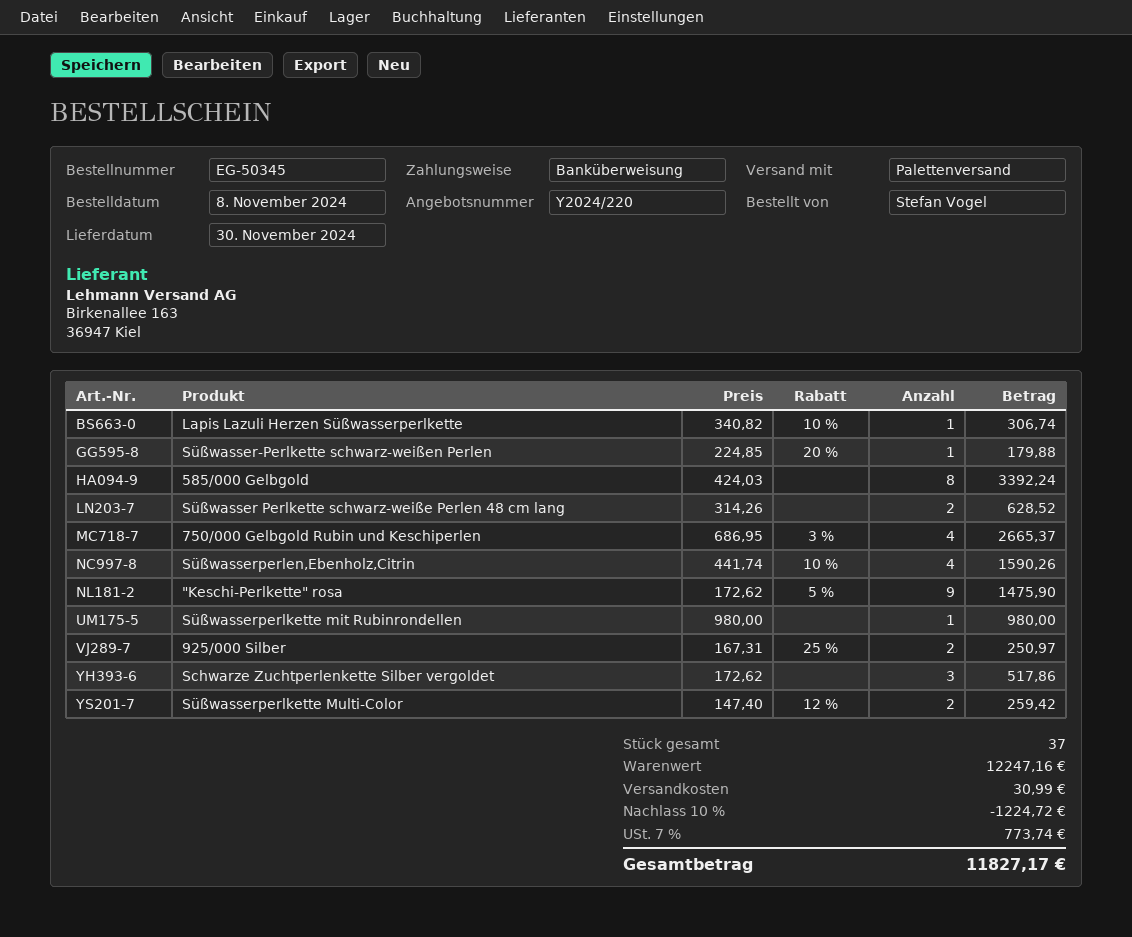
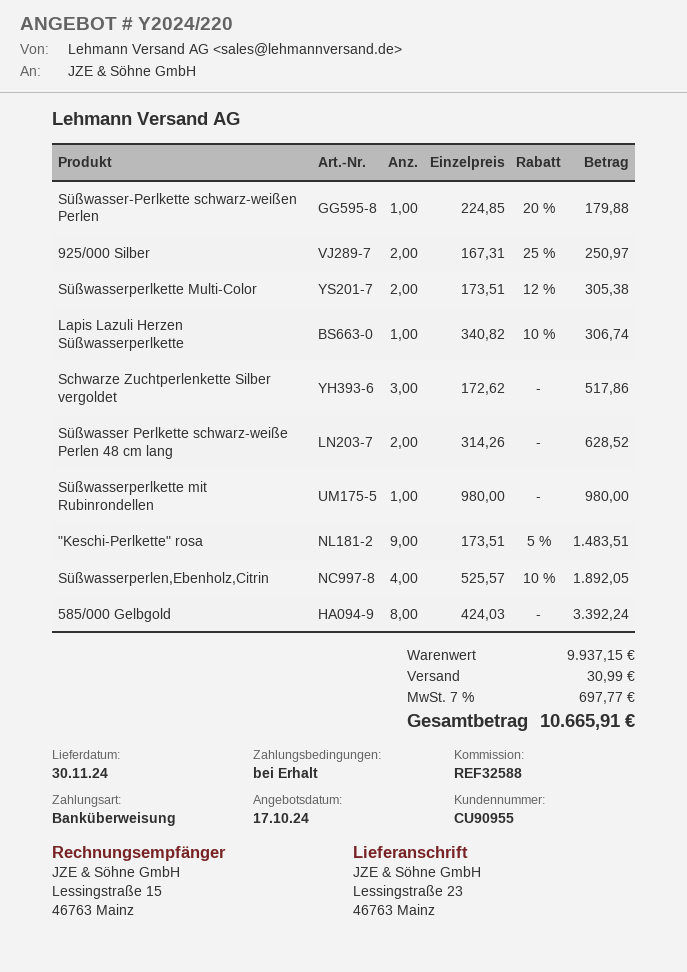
750/000 Gelbgold Rubin und Keschiperlen: 4 x 686.95 - 3% = 2665.37 -> none
Süßwasserperlen,Ebenholz,Citrin: 4 x 441.74 - 10% = 1590.26 -> 4 x 525.57 - 10% = 1892.05
"Keschi-Perlkette" rosa: 9 x 172.62 - 5% = 1475.90 -> 9 x 173.51 - 5% = 1483.51
Süßwasserperlkette Multi-Color: 2 x 147.40 - 12% = 259.42 -> 2 x 173.51 - 12% = 305.38
subtotal: 12247.16 -> 9937.15
discount: 10% = 1224.72 -> none
tax: 7% = 773.74 -> 7% = 697.77
total: 11827.17 -> 10665.91

